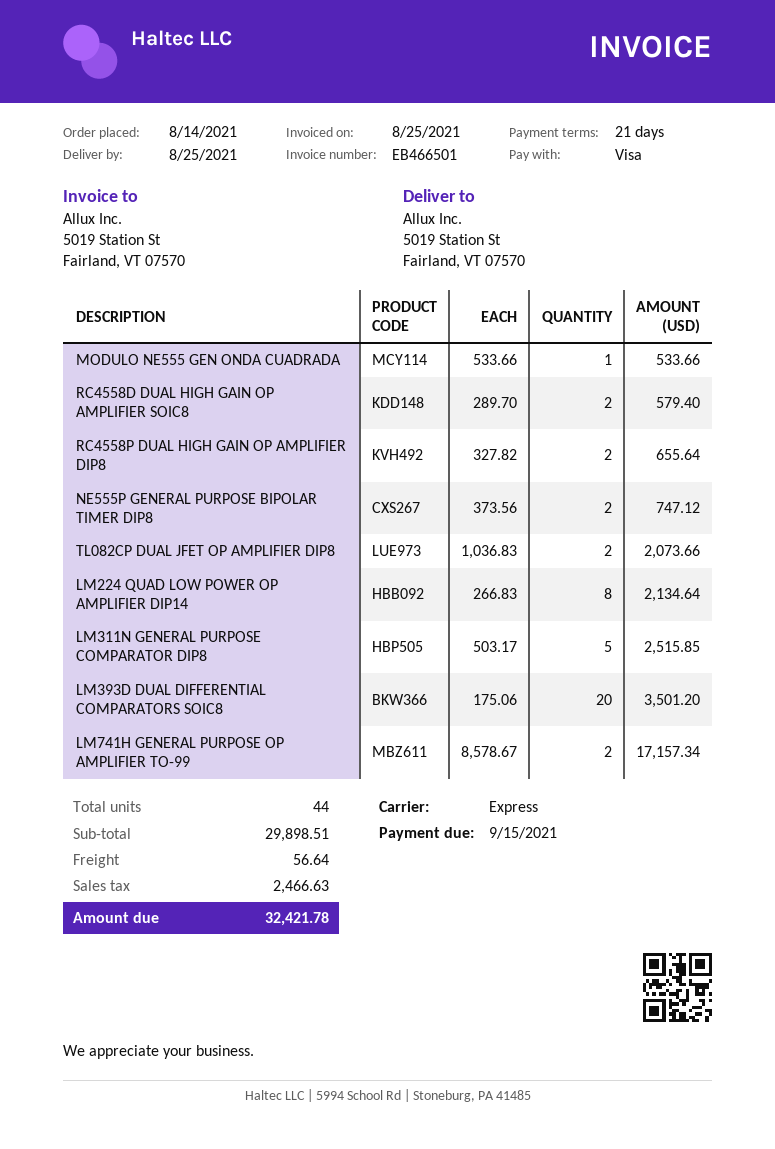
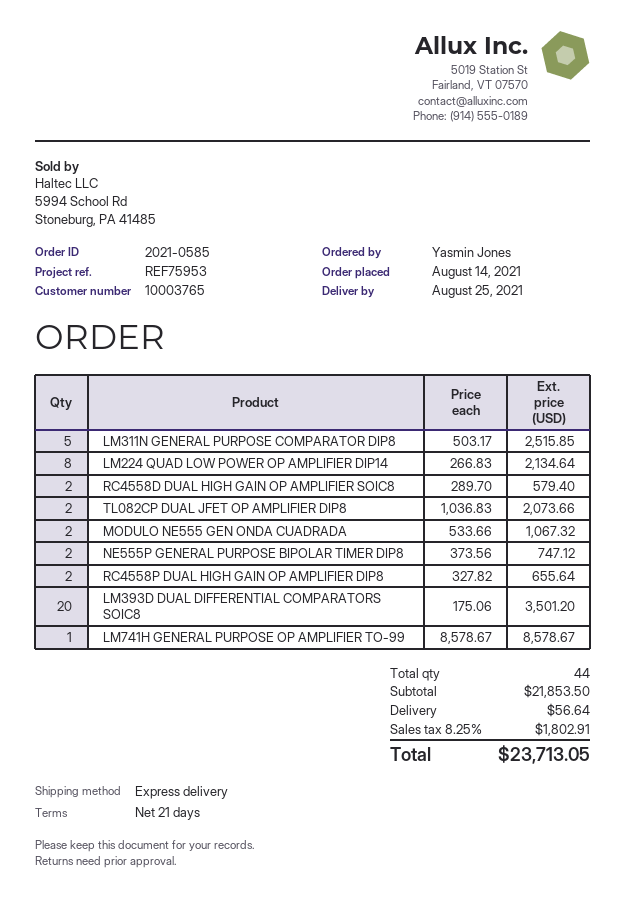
MODULO NE555 GEN ONDA CUADRADA: 1 x 533.66 = 533.66 -> 2 x 533.66 = 1067.32
LM741H GENERAL PURPOSE OP AMPLIFIER TO-99: 2 x 8578.67 = 17157.34 -> 1 x 8578.67 = 8578.67
subtotal: 29898.51 -> 21853.50
tax: 2466.63 -> 1802.91
total: 32421.78 -> 23713.05

